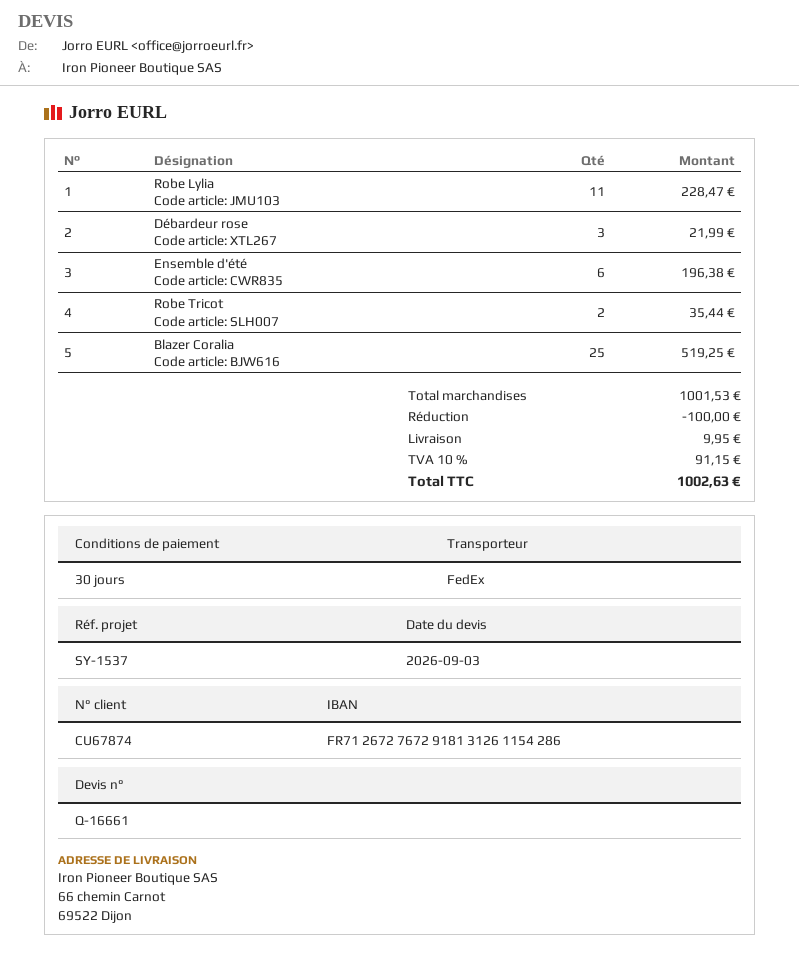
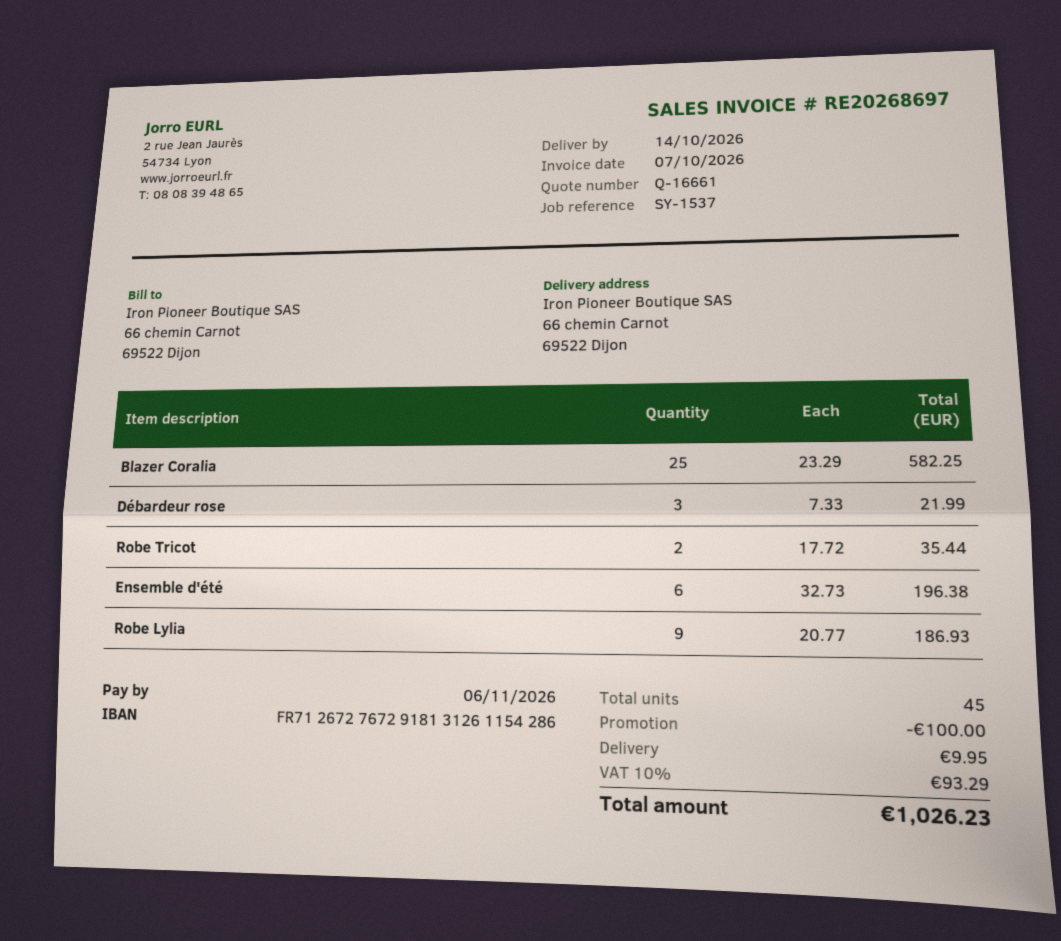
Robe Lylia: 11 for 228.47 -> 9 for 186.93
Blazer Coralia: 25 for 519.25 -> 25 for 582.25
tax: 10% = 91.15 -> 10% = 93.29
total: 1002.63 -> 1026.23

